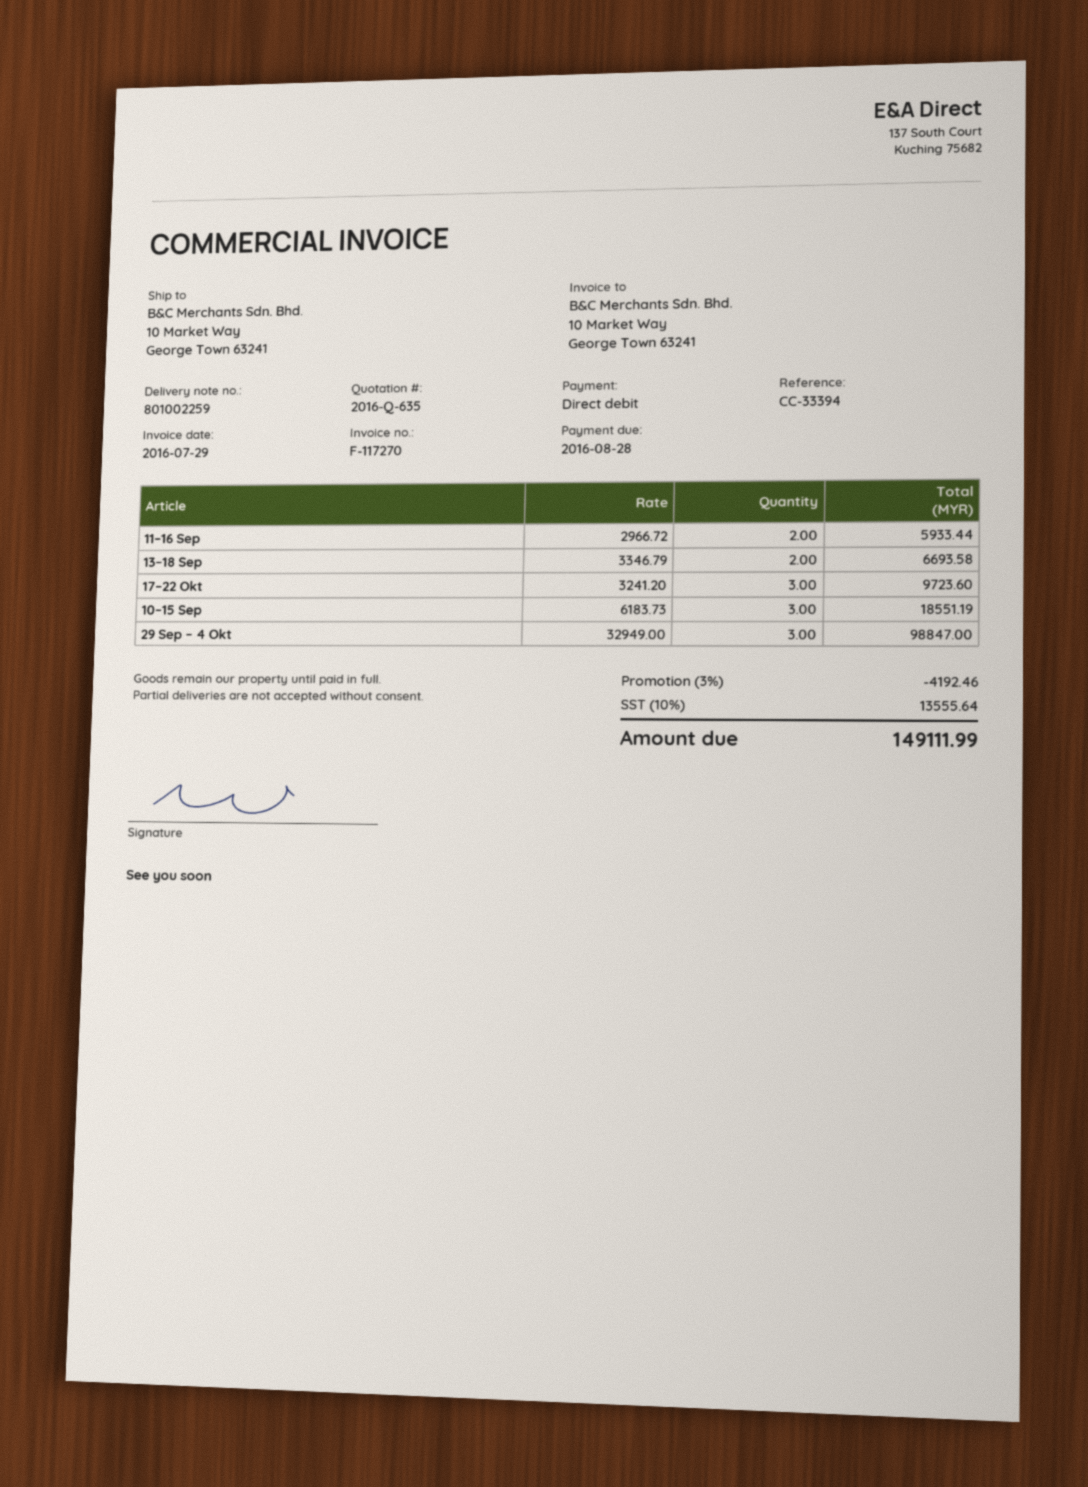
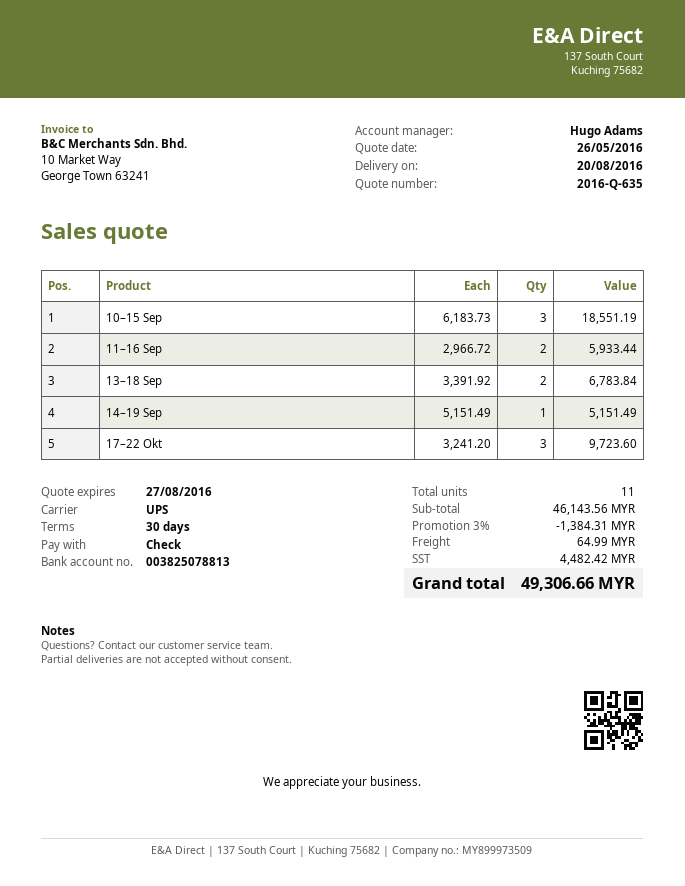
payment method: direct debit -> cheque
13–18 Sep: 2 x 3346.79 = 6693.58 -> 2 x 3391.92 = 6783.84
29 Sep – 4 Okt: 3 x 32949.00 = 98847.00 -> none
14–19 Sep: none -> 1 x 5151.49 = 5151.49
discount: 3% = 4192.46 -> 3% = 1384.31
shipping: none -> 64.99
tax: 13555.64 -> 4482.42
total: 149111.99 -> 49306.66

